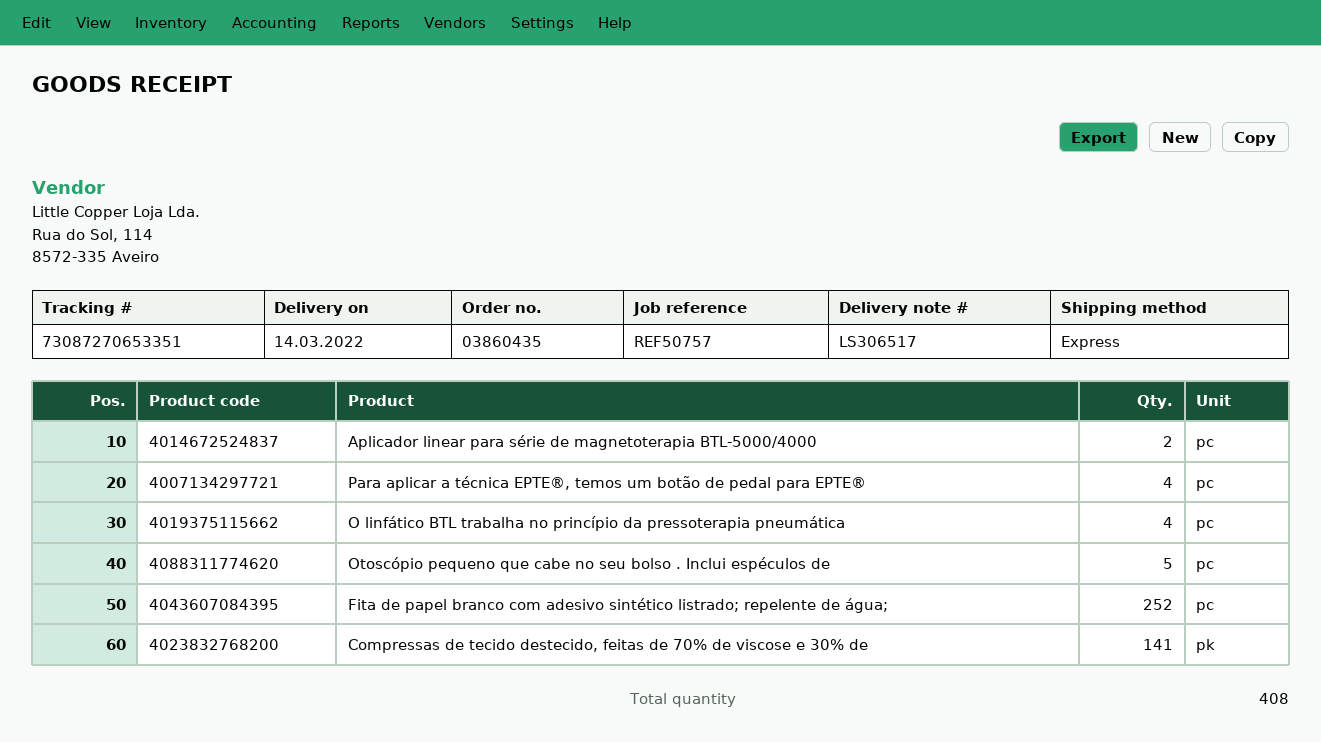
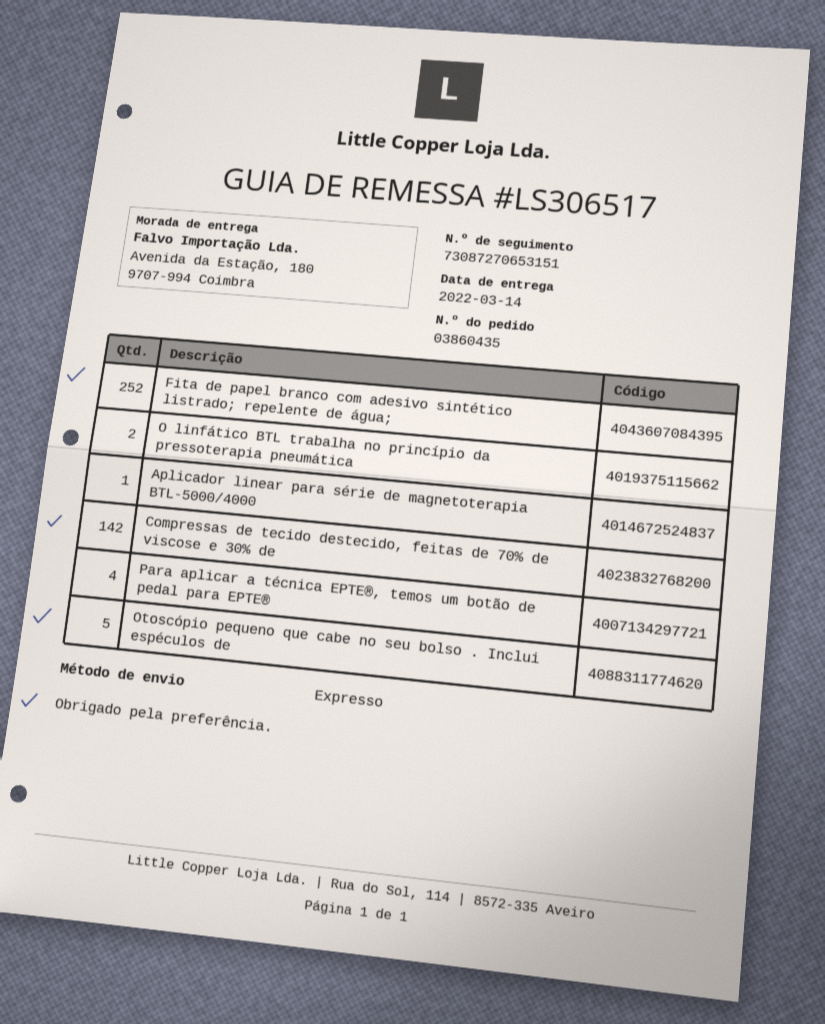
tracking number: 73087270653351 -> 73087270653151
Aplicador linear para série de magnetoterapia BTL-5000/4000: 2 -> 1
O linfático BTL trabalha no princípio da pressoterapia pneumática: 4 -> 2
Compressas de tecido destecido, feitas de 70% de viscose e 30% de: 141 -> 142

